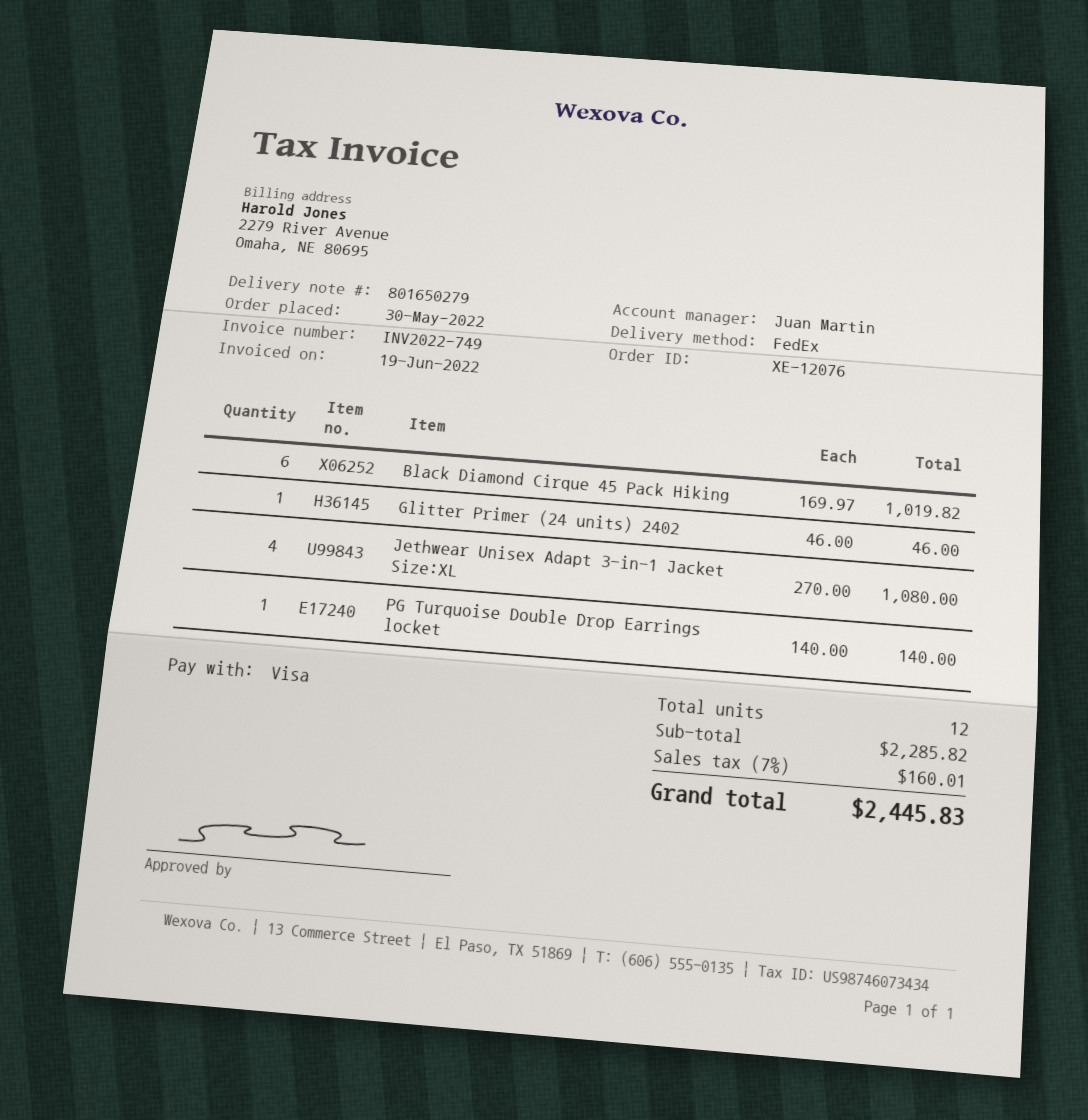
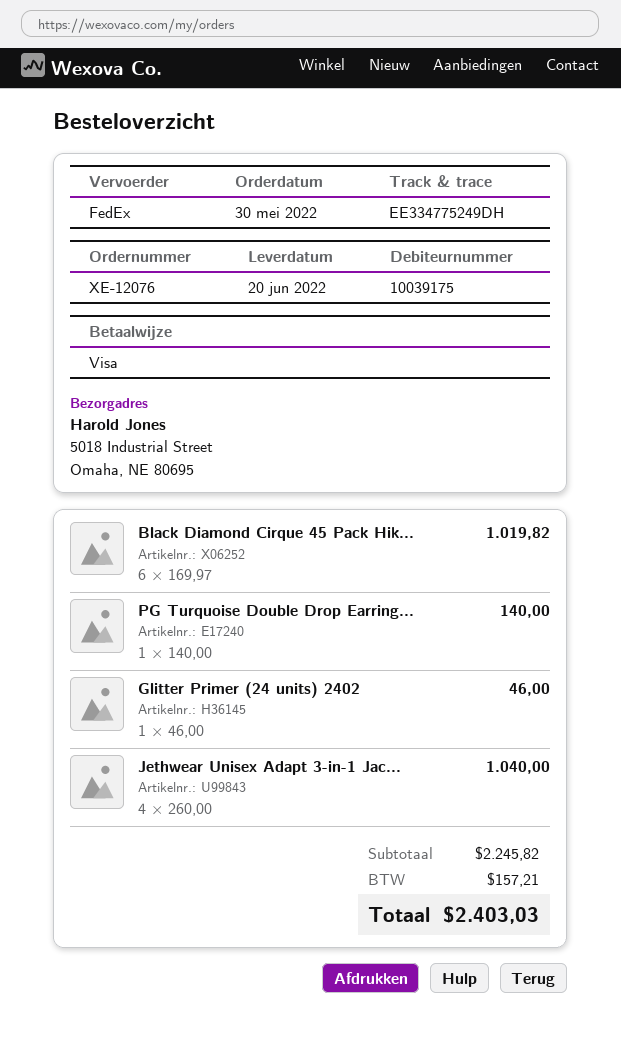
Jethwear Unisex Adapt 3-in-1 Jacket Size:XL: 4 x 270.00 = 1080.00 -> 4 x 260.00 = 1040.00
subtotal: 2285.82 -> 2245.82
tax: 160.01 -> 157.21
total: 2445.83 -> 2403.03

